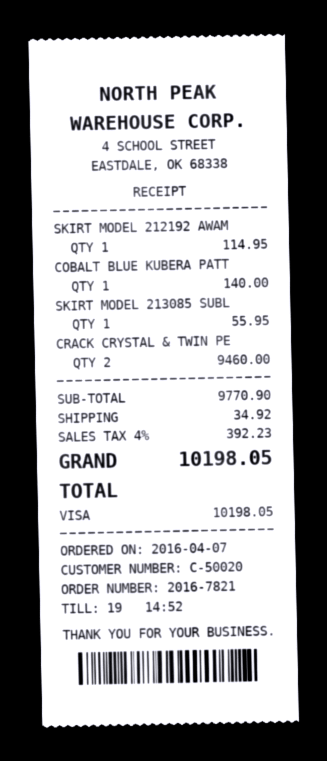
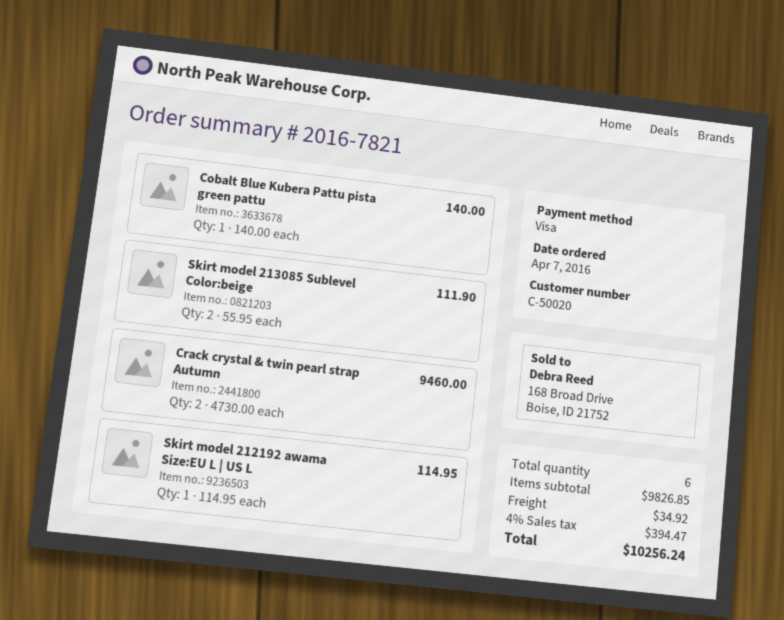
SKIRT MODEL 213085 SUBL: 1 for 55.95 -> 2 for 111.90
subtotal: 9770.90 -> 9826.85
tax: 4% = 392.23 -> 4% = 394.47
total: 10198.05 -> 10256.24

